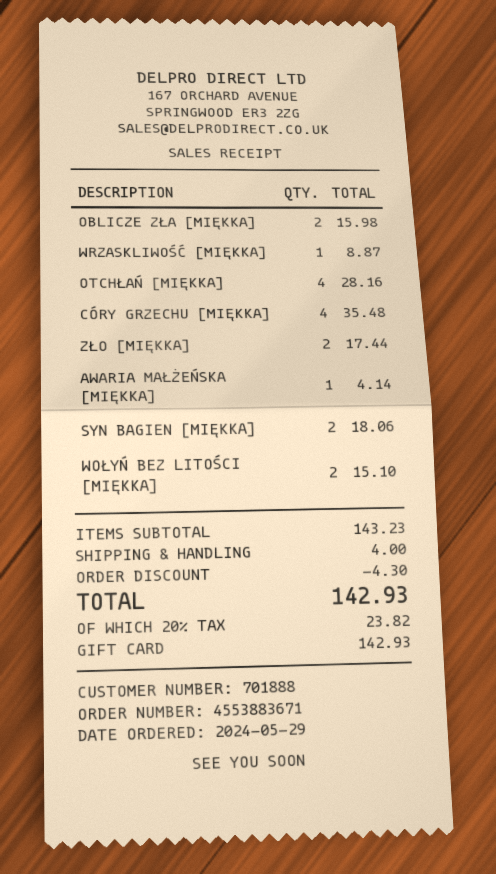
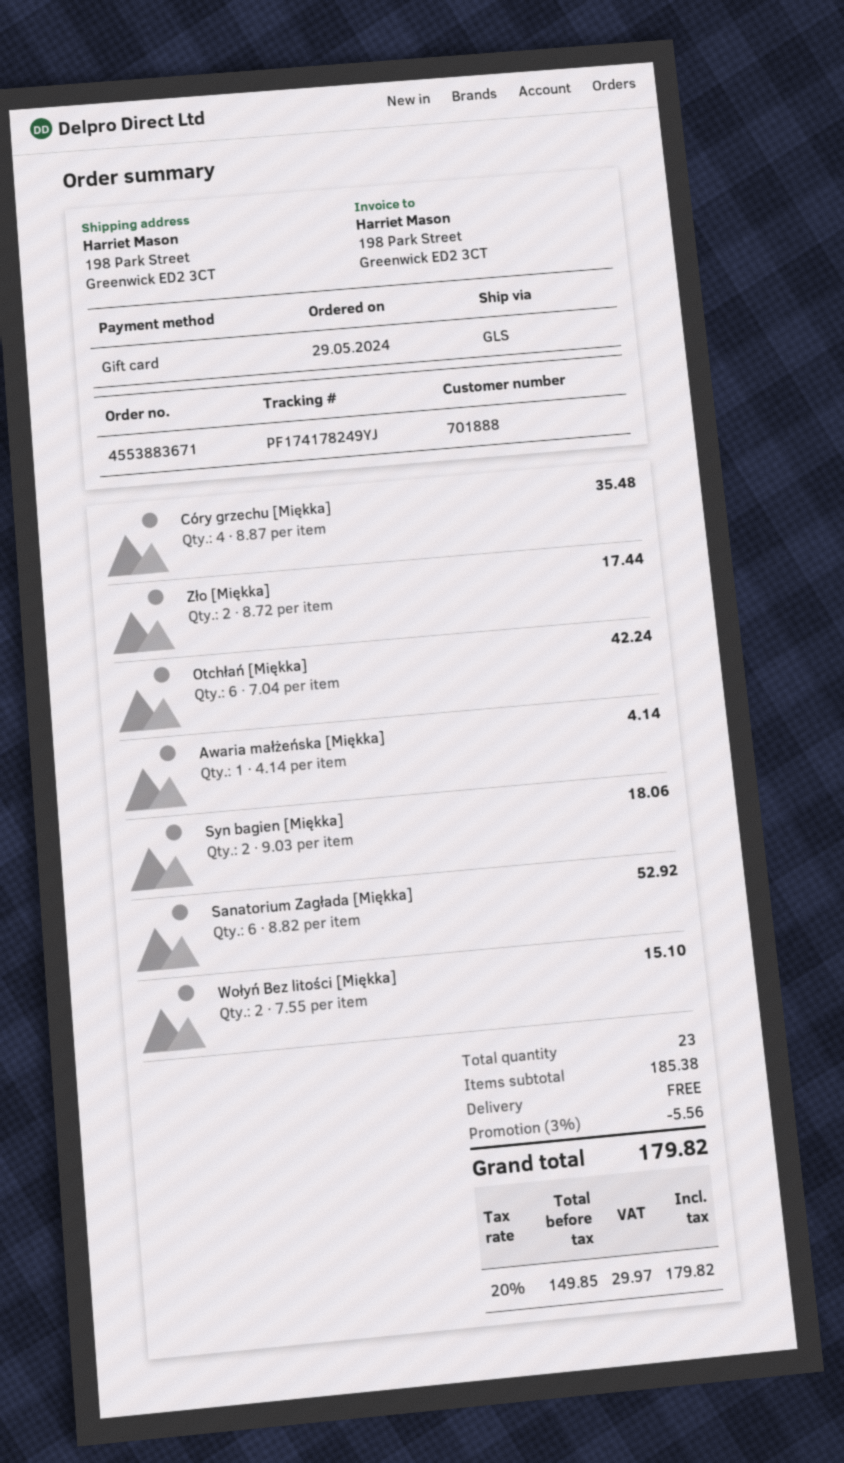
OBLICZE ZŁA [MIĘKKA]: 2 for 15.98 -> none
WRZASKLIWOŚĆ [MIĘKKA]: 1 for 8.87 -> none
OTCHŁAŃ [MIĘKKA]: 4 for 28.16 -> 6 for 42.24
Sanatorium Zagłada [Miękka]: none -> 6 for 52.92
subtotal: 143.23 -> 185.38
discount: 4.30 -> 5.56
shipping: 4.00 -> 0.00
tax: 20% = 23.82 -> 20% = 29.97
total: 142.93 -> 179.82

